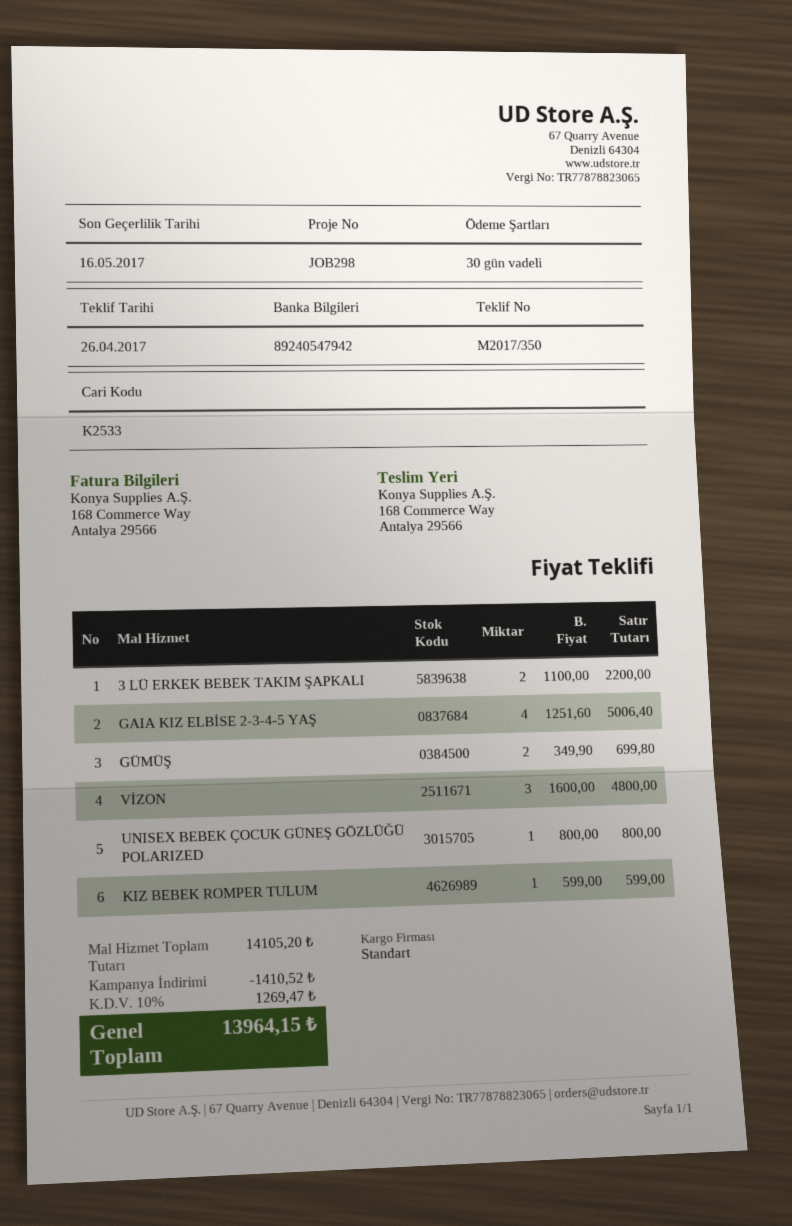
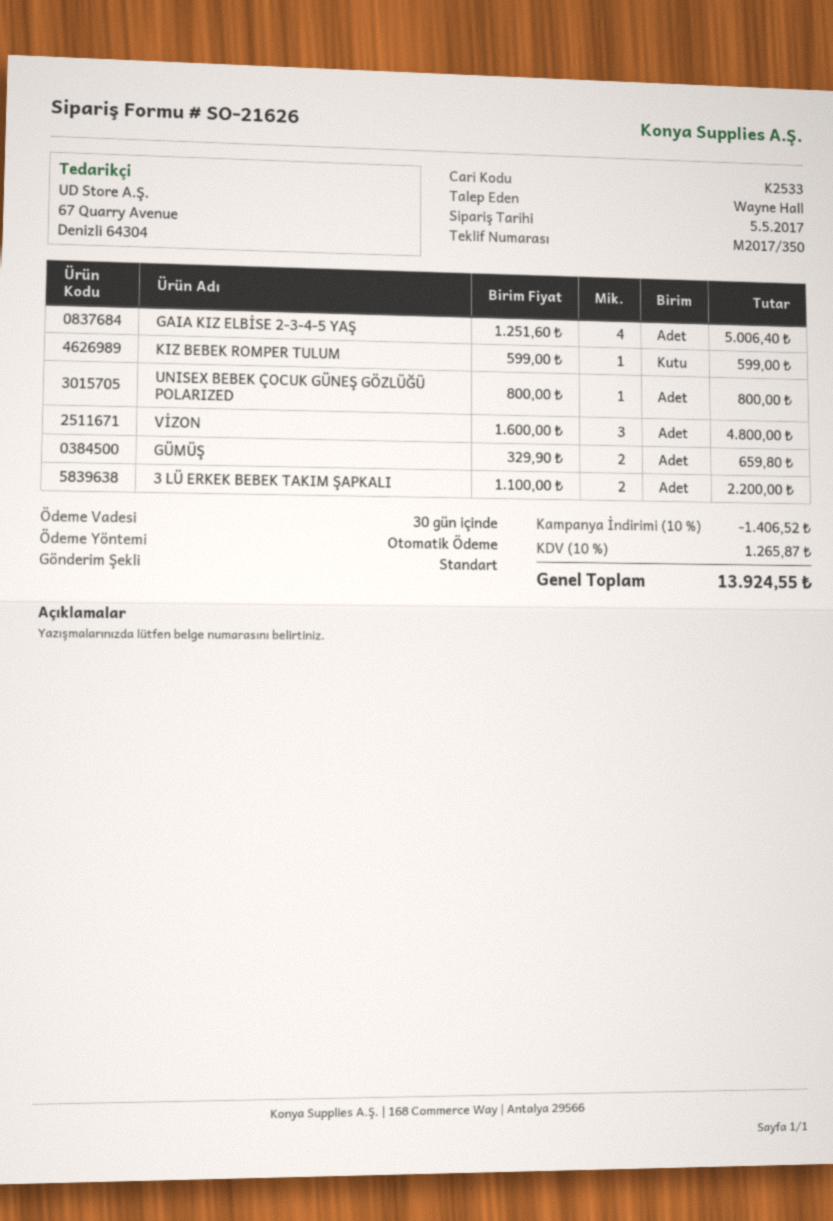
GÜMÜŞ: 2 x 349.90 = 699.80 -> 2 x 329.90 = 659.80
discount: 1410.52 -> 1406.52
tax: 10% = 1269.47 -> 10% = 1265.87
total: 13964.15 -> 13924.55

